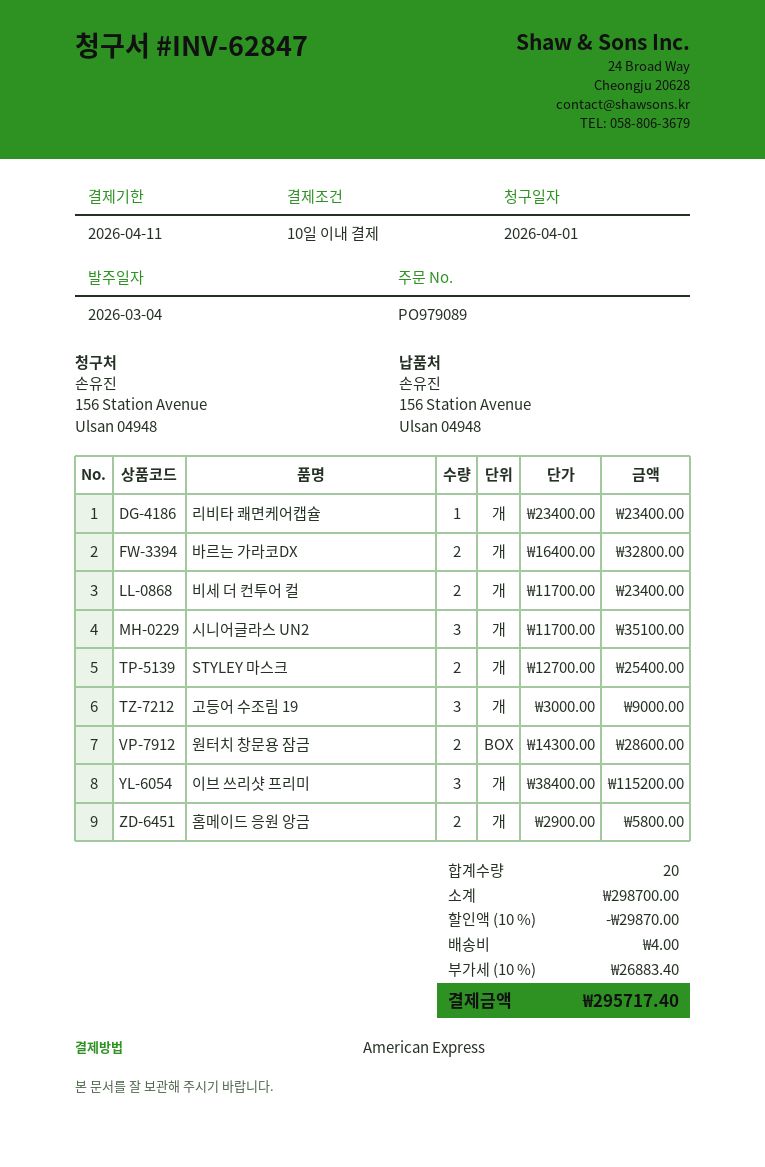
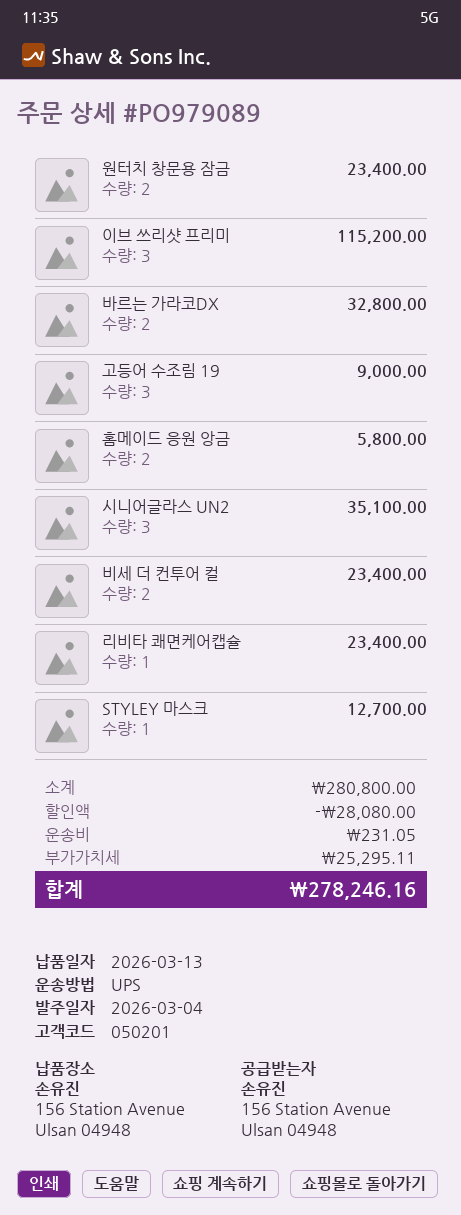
STYLEY 마스크: 2 for 25400.00 -> 1 for 12700.00
원터치 창문용 잠금: 2 for 28600.00 -> 2 for 23400.00
subtotal: 298700.00 -> 280800.00
discount: 29870.00 -> 28080.00
shipping: 4.00 -> 231.05
tax: 26883.40 -> 25295.11
total: 295717.40 -> 278246.16

